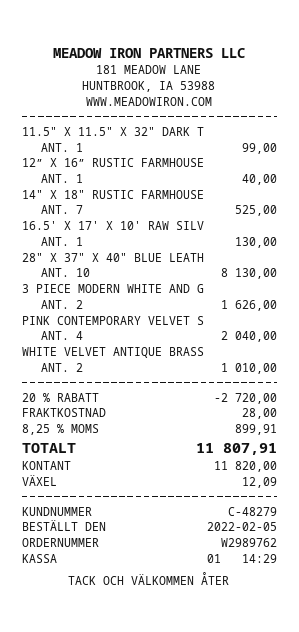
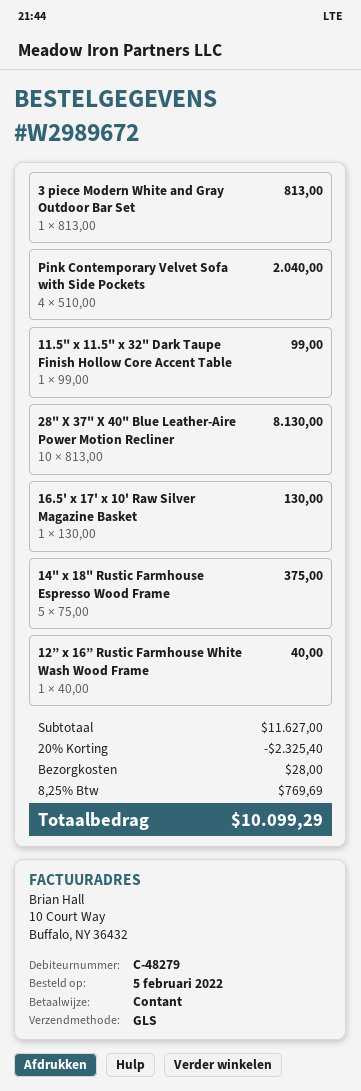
order number: W2989762 -> W2989672
14" X 18" RUSTIC FARMHOUSE: 7 for 525.00 -> 5 for 375.00
3 PIECE MODERN WHITE AND G: 2 for 1626.00 -> 1 for 813.00
WHITE VELVET ANTIQUE BRASS: 2 for 1010.00 -> none
discount: 20% = 2720.00 -> 20% = 2325.40
tax: 8.25% = 899.91 -> 8.25% = 769.69
total: 11807.91 -> 10099.29

